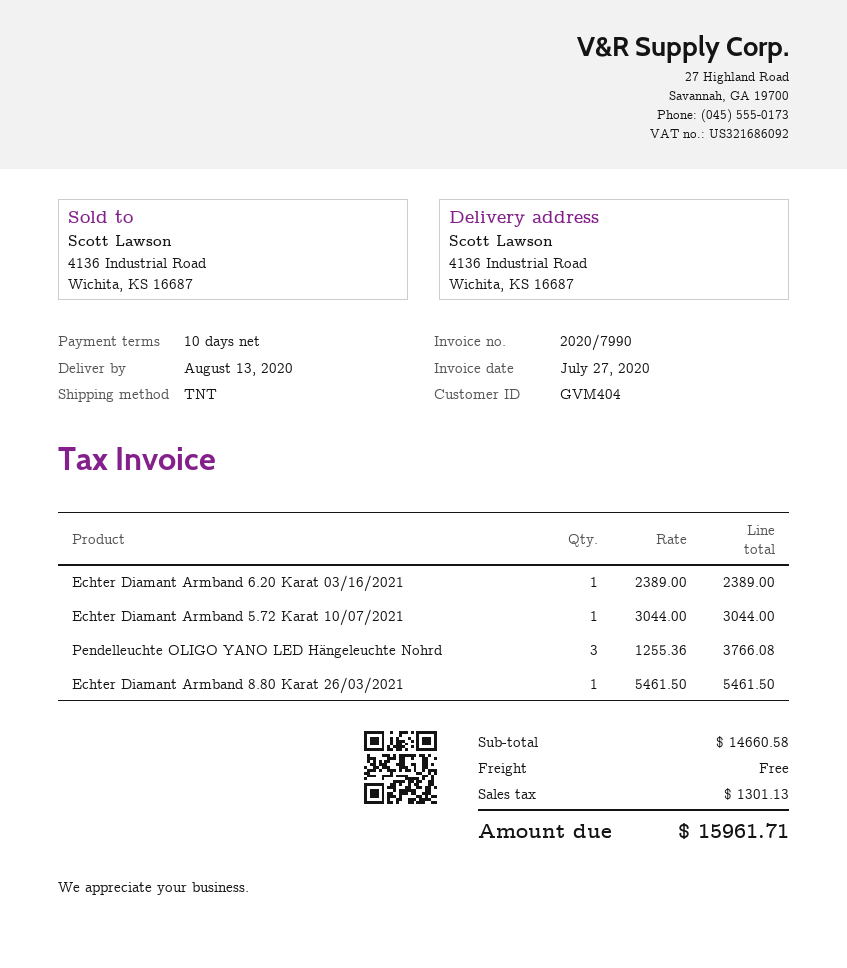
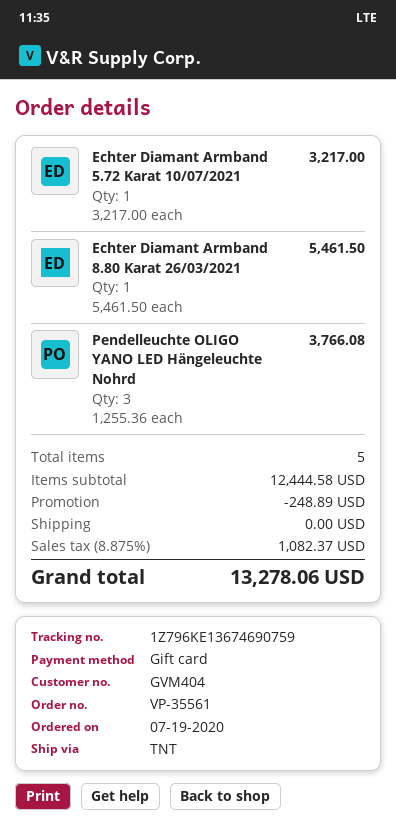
Echter Diamant Armband 6.20 Karat 03/16/2021: 1 x 2389.00 = 2389.00 -> none
Echter Diamant Armband 5.72 Karat 10/07/2021: 1 x 3044.00 = 3044.00 -> 1 x 3217.00 = 3217.00
subtotal: 14660.58 -> 12444.58
discount: none -> 248.89
tax: 1301.13 -> 1082.37
total: 15961.71 -> 13278.06

